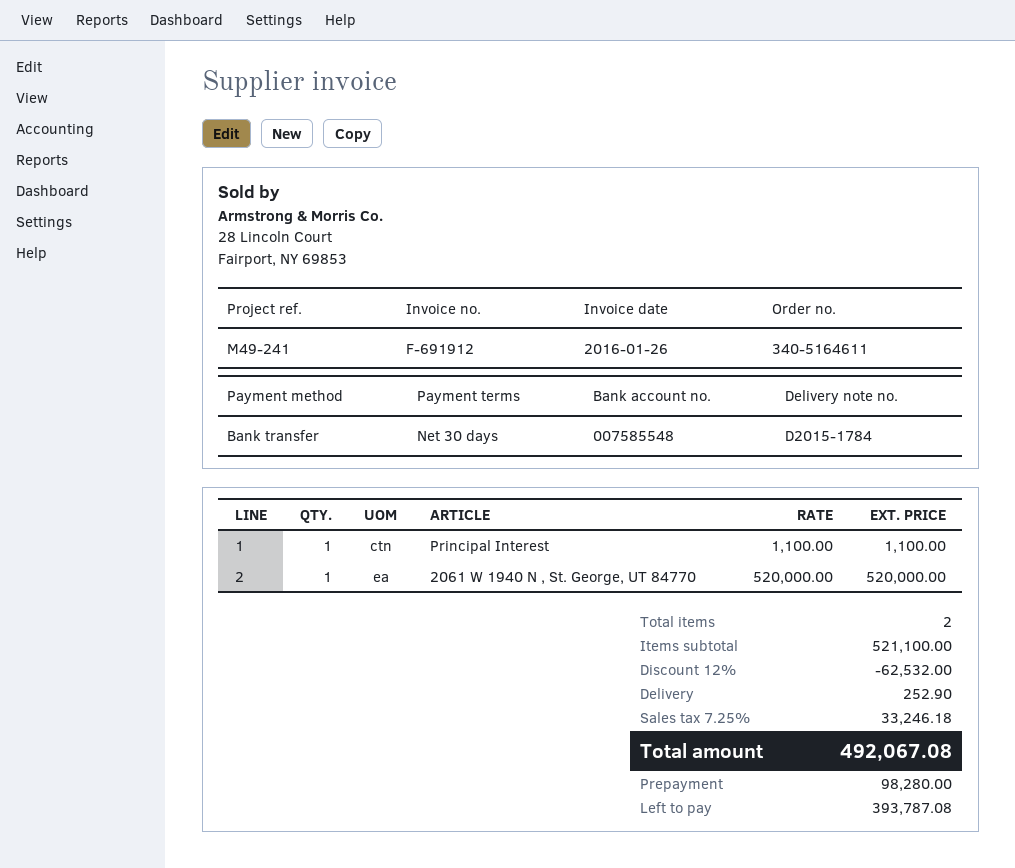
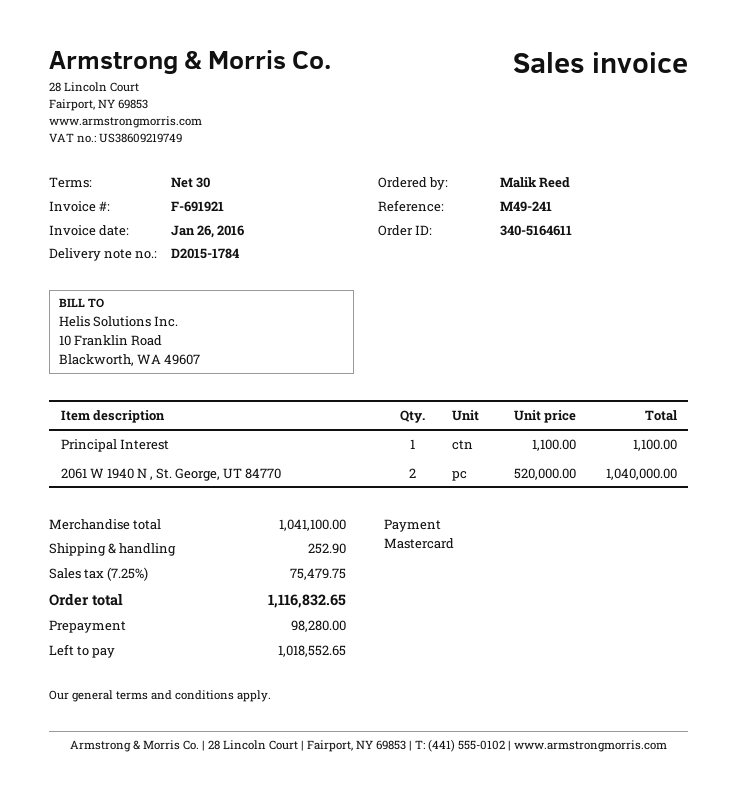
invoice number: F-691912 -> F-691921
payment method: bank transfer -> Mastercard
2061 W 1940 N , St. George, UT 84770: 1 x 520000.00 = 520000.00 -> 2 x 520000.00 = 1040000.00
subtotal: 521100.00 -> 1041100.00
discount: 12% = 62532.00 -> none
tax: 7.25% = 33246.18 -> 7.25% = 75479.75
total: 492067.08 -> 1116832.65
balance: 393787.08 -> 1018552.65

